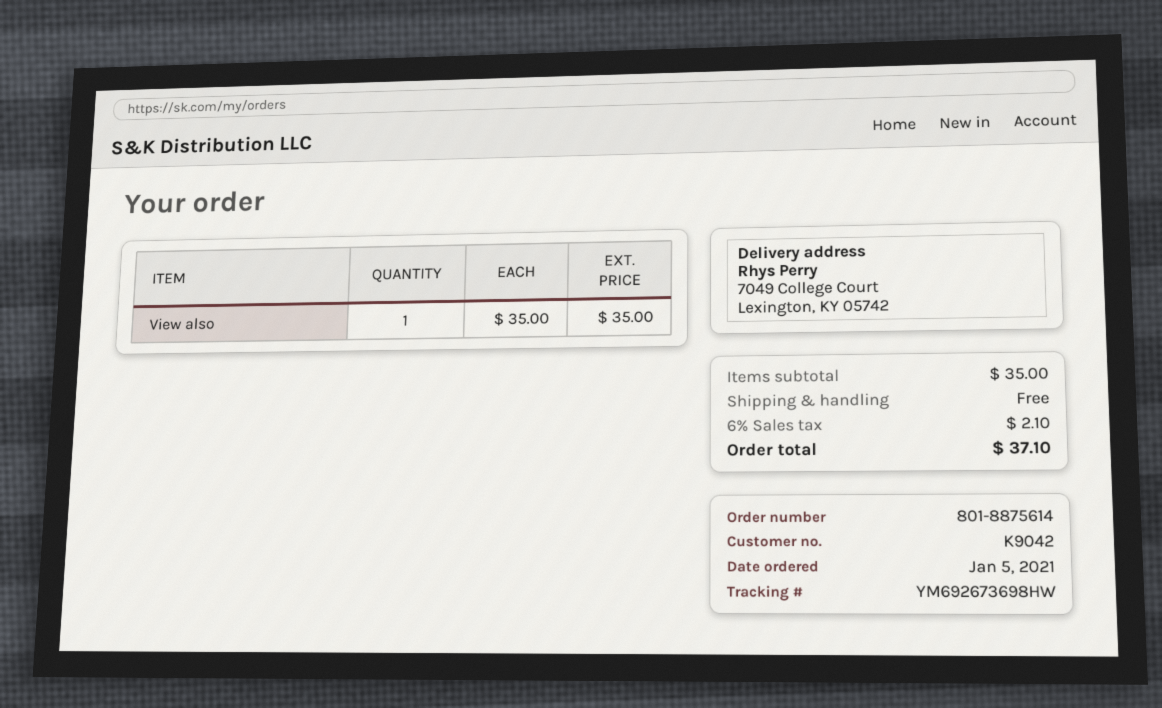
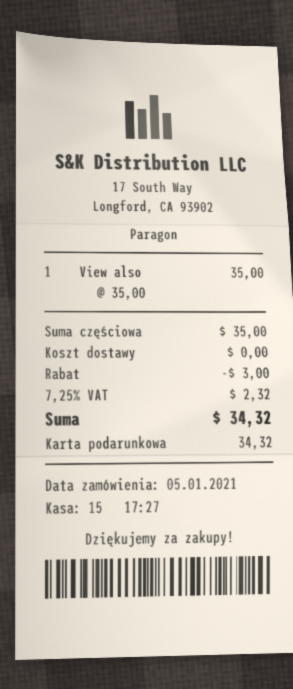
discount: none -> 3.00
tax: 6% = 2.10 -> 7.25% = 2.32
total: 37.10 -> 34.32

